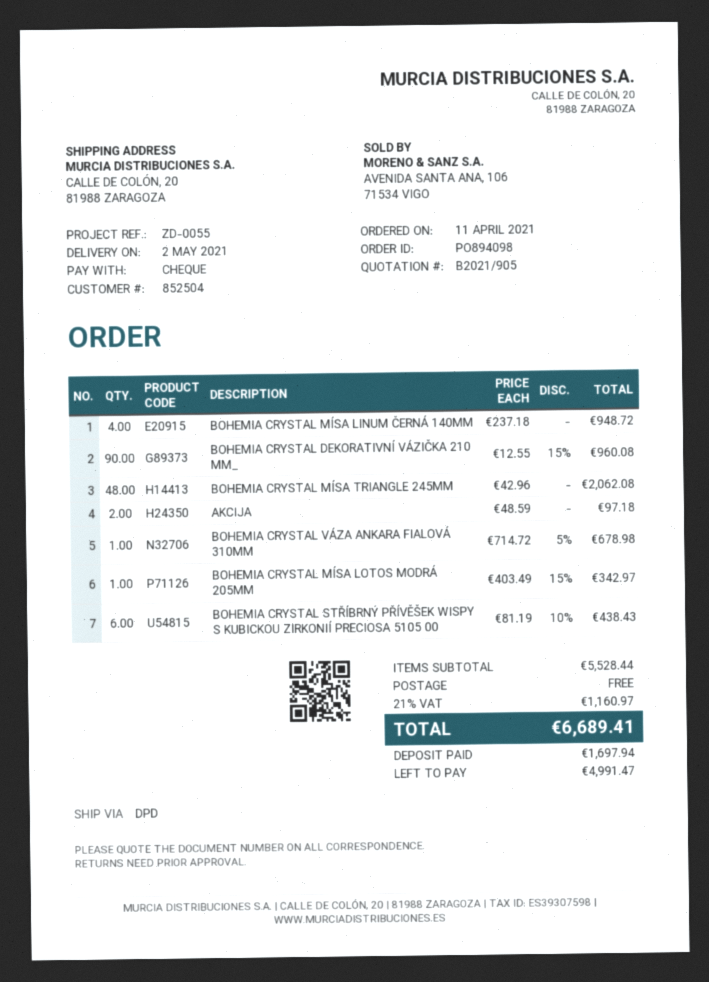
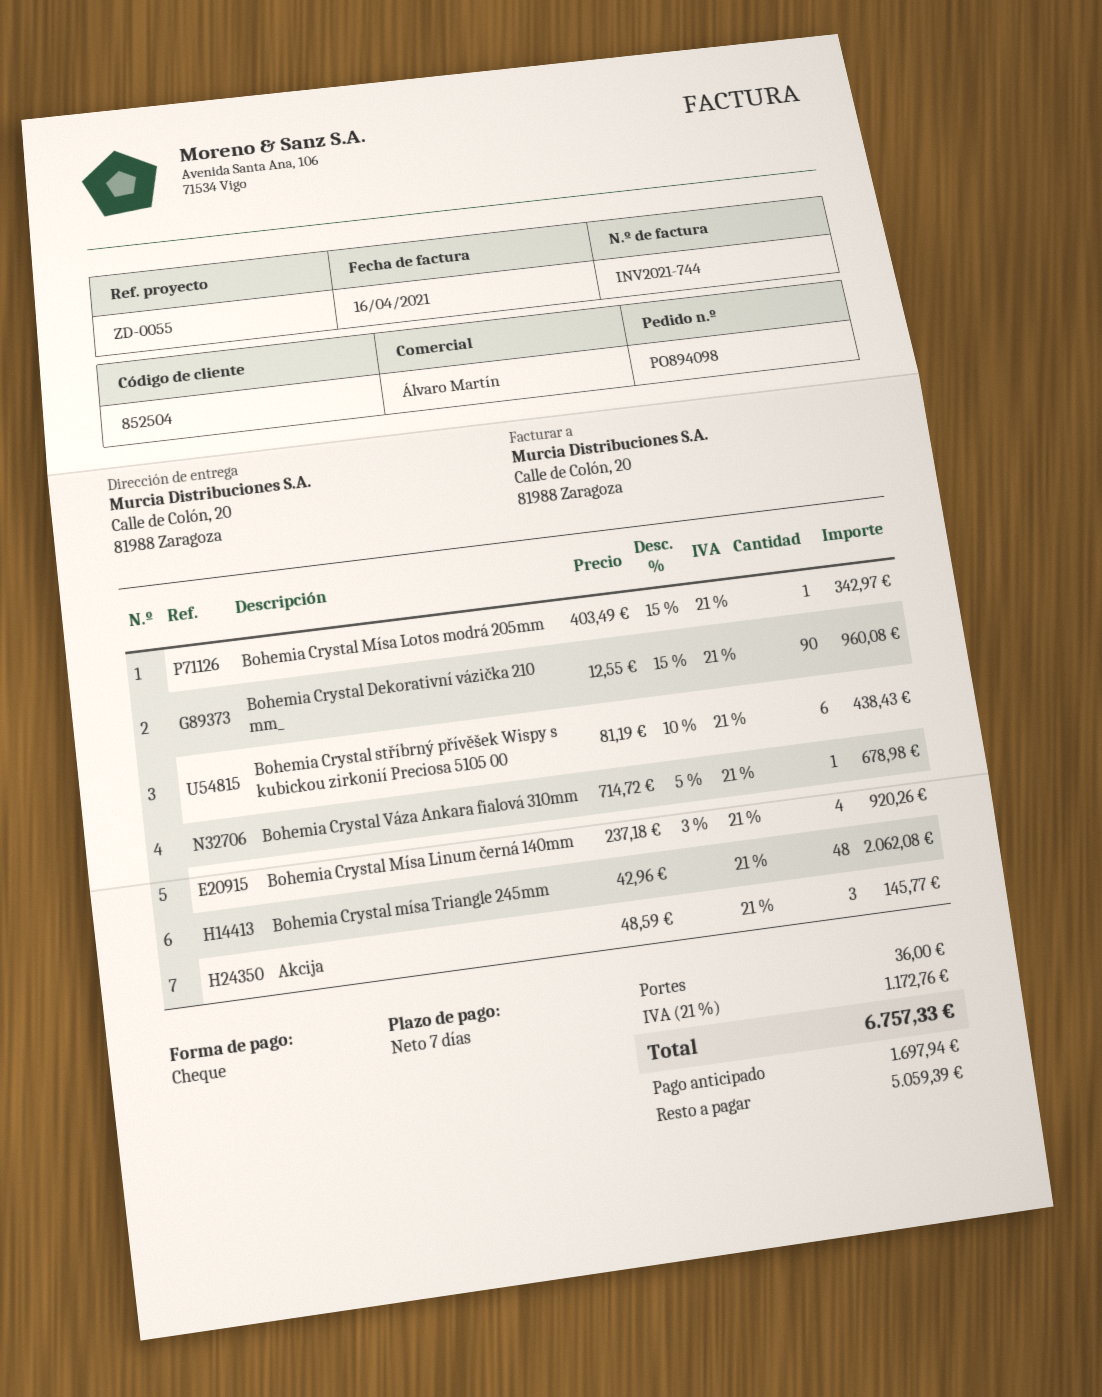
BOHEMIA CRYSTAL MÍSA LINUM ČERNÁ 140MM: 4 x 237.18 = 948.72 -> 4 x 237.18 - 3% = 920.26
AKCIJA: 2 x 48.59 = 97.18 -> 3 x 48.59 = 145.77
shipping: 0.00 -> 36.00
tax: 21% = 1160.97 -> 21% = 1172.76
total: 6689.41 -> 6757.33
balance: 4991.47 -> 5059.39

